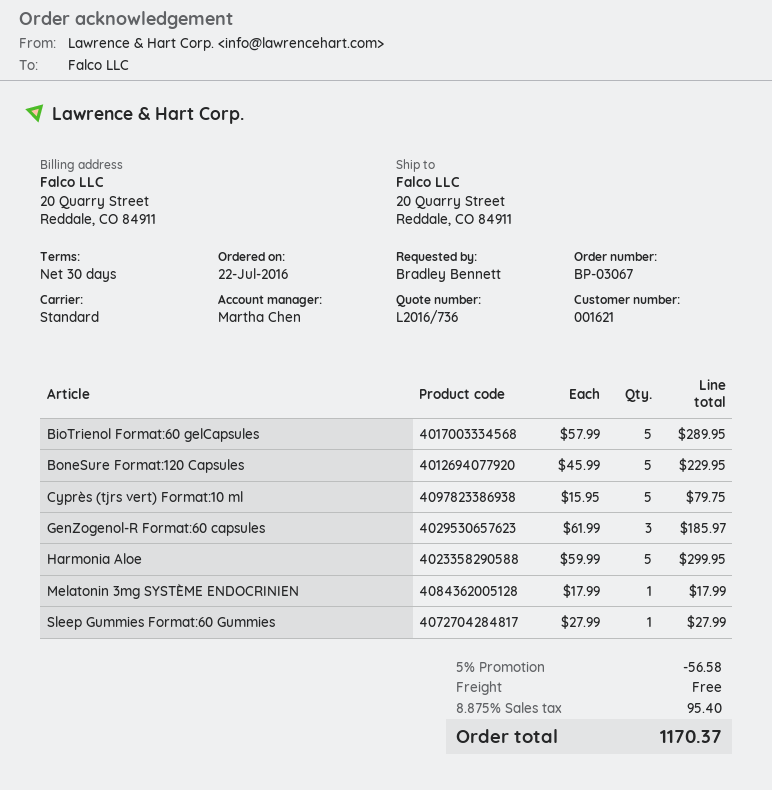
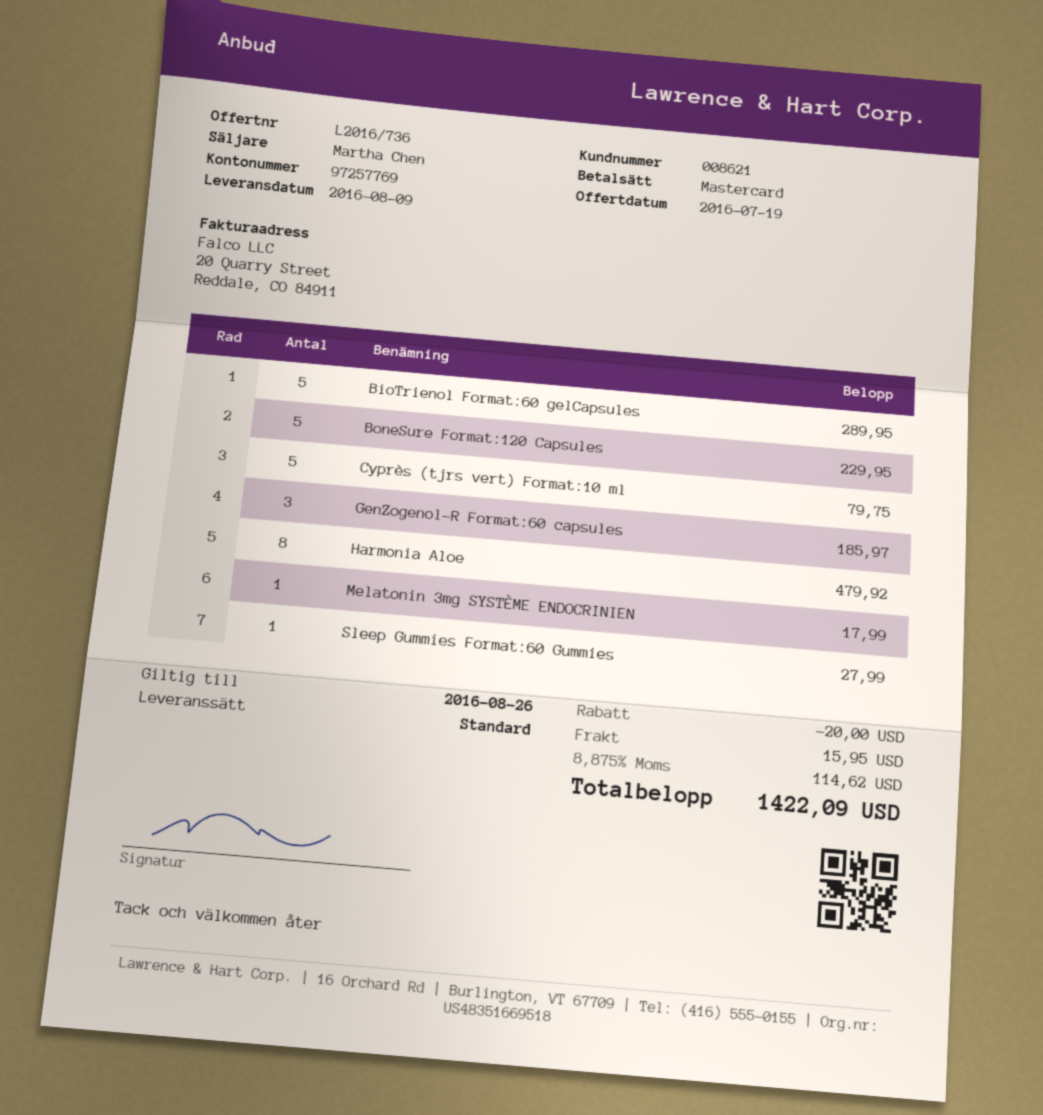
customer number: 001621 -> 008621
Harmonia Aloe: 5 for 299.95 -> 8 for 479.92
discount: 56.58 -> 20.00
shipping: 0.00 -> 15.95
tax: 8.875% = 95.40 -> 8.875% = 114.62
total: 1170.37 -> 1422.09

